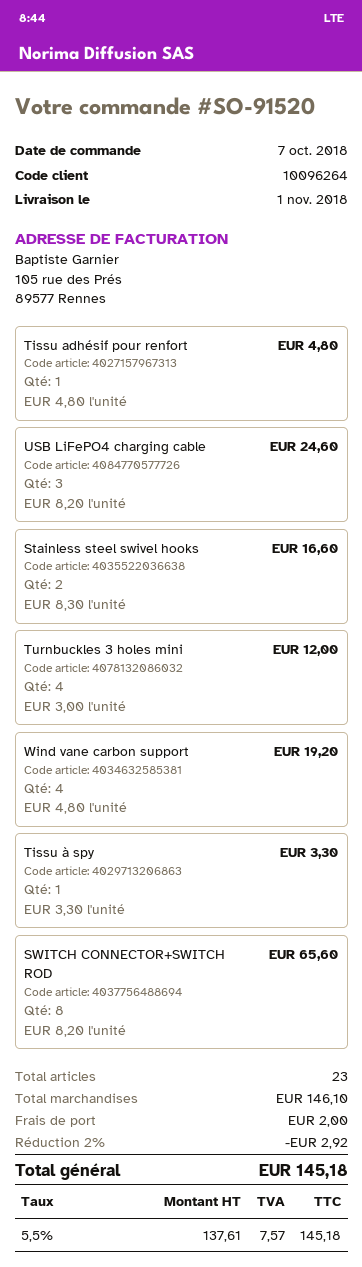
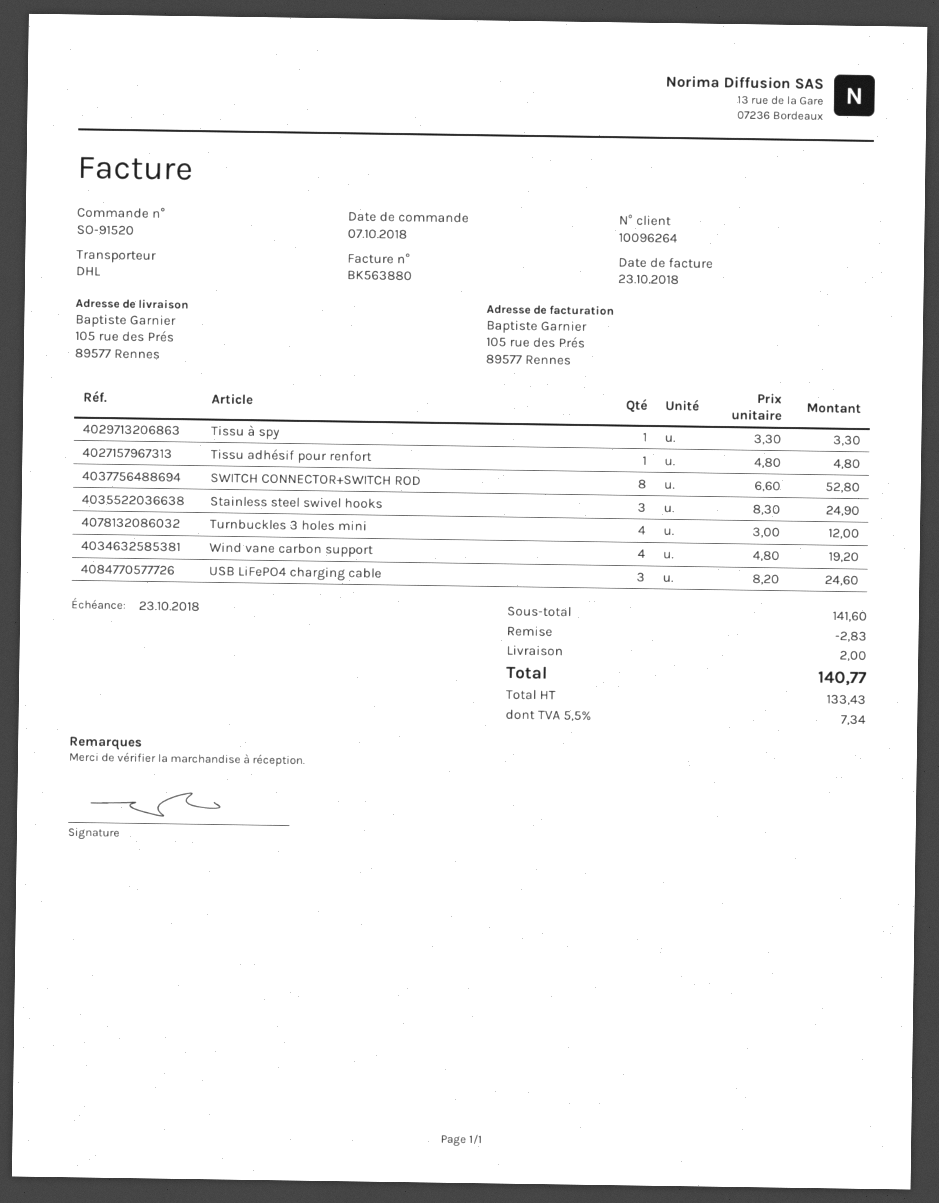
Stainless steel swivel hooks: 2 x 8.30 = 16.60 -> 3 x 8.30 = 24.90
SWITCH CONNECTOR+SWITCH ROD: 8 x 8.20 = 65.60 -> 8 x 6.60 = 52.80
subtotal: 146.10 -> 141.60
discount: 2.92 -> 2.83
net: 137.61 -> 133.43
tax: 5.5% = 7.57 -> 5.5% = 7.34
total: 145.18 -> 140.77

